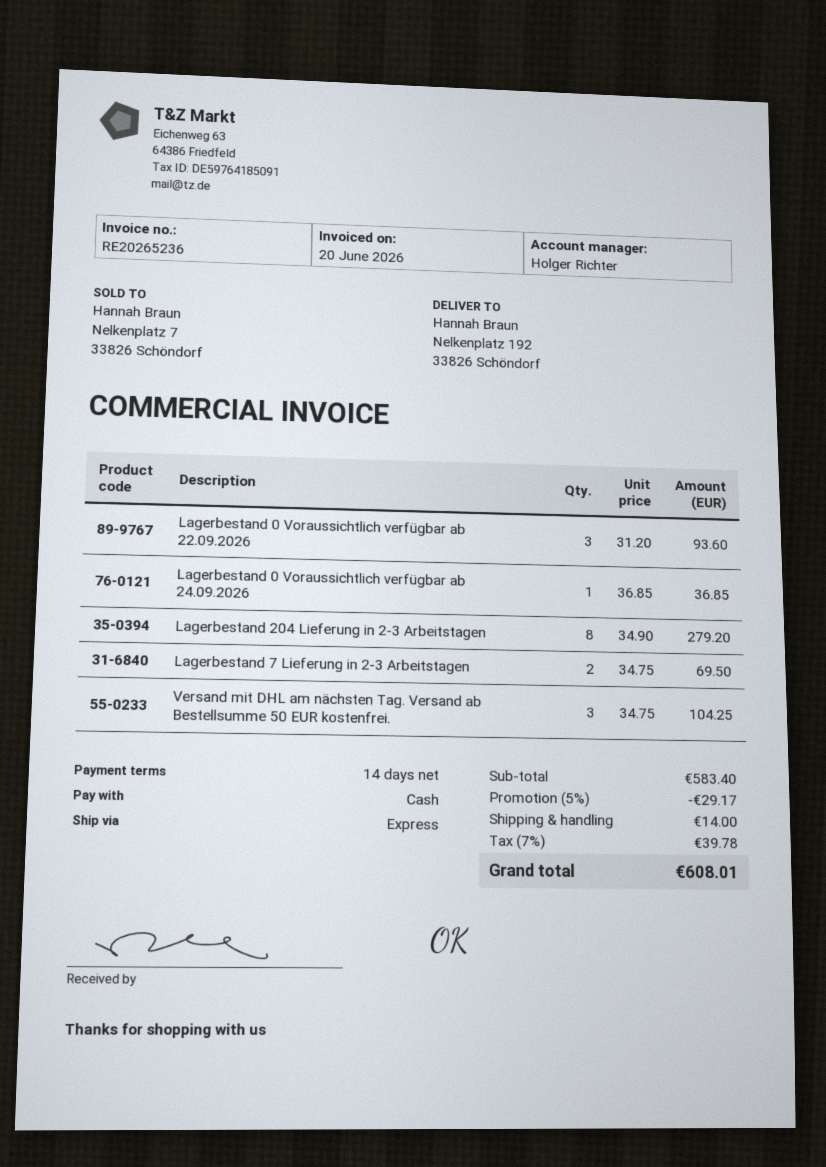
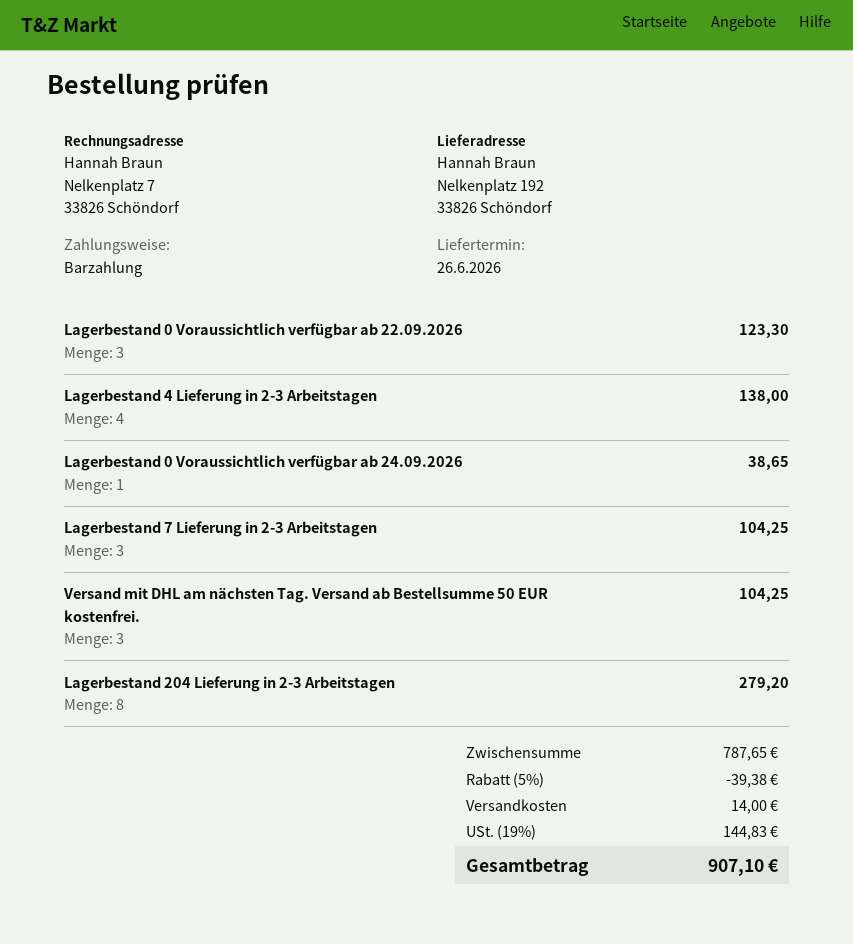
Lagerbestand 0 Voraussichtlich verfügbar ab 22.09.2026: 3 for 93.60 -> 3 for 123.30
Lagerbestand 0 Voraussichtlich verfügbar ab 24.09.2026: 1 for 36.85 -> 1 for 38.65
Lagerbestand 7 Lieferung in 2-3 Arbeitstagen: 2 for 69.50 -> 3 for 104.25
Lagerbestand 4 Lieferung in 2-3 Arbeitstagen: none -> 4 for 138.00
subtotal: 583.40 -> 787.65
discount: 5% = 29.17 -> 5% = 39.38
tax: 7% = 39.78 -> 19% = 144.83
total: 608.01 -> 907.10

